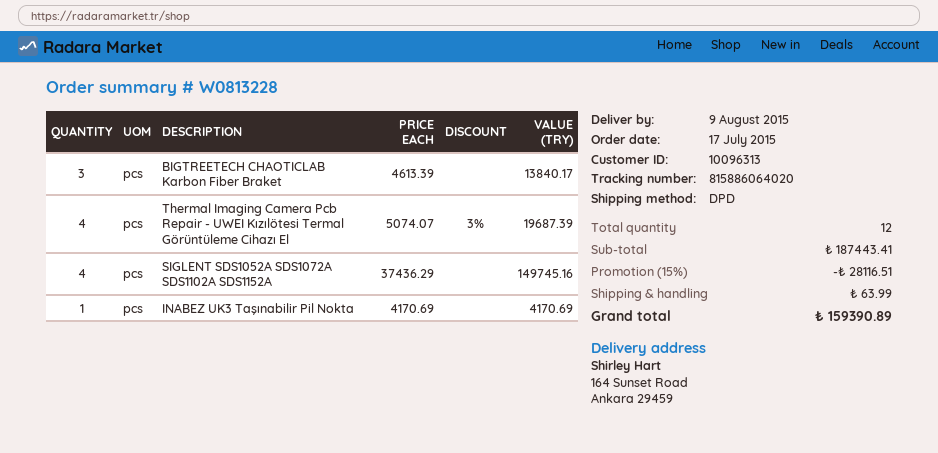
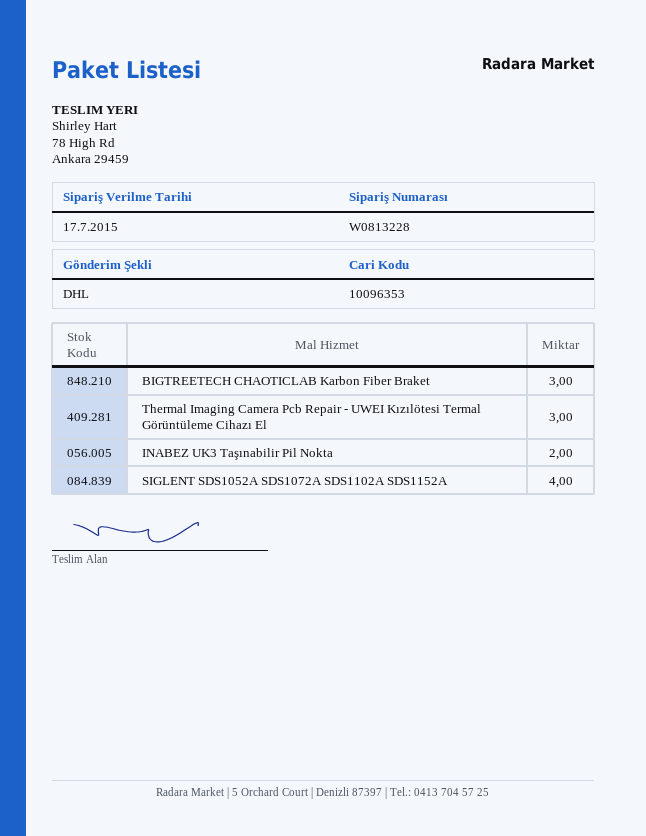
customer number: 10096313 -> 10096353
shipping method: DPD -> DHL
ship to: 164 Sunset Road, Ankara 29459 -> 78 High Rd, Ankara 29459
Thermal Imaging Camera Pcb Repair - UWEI Kızılötesi Termal Görüntüleme Cihazı El: 4 -> 3
INABEZ UK3 Taşınabilir Pil Nokta: 1 -> 2

